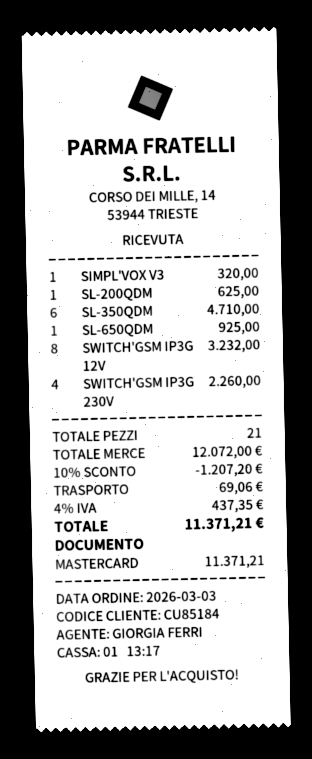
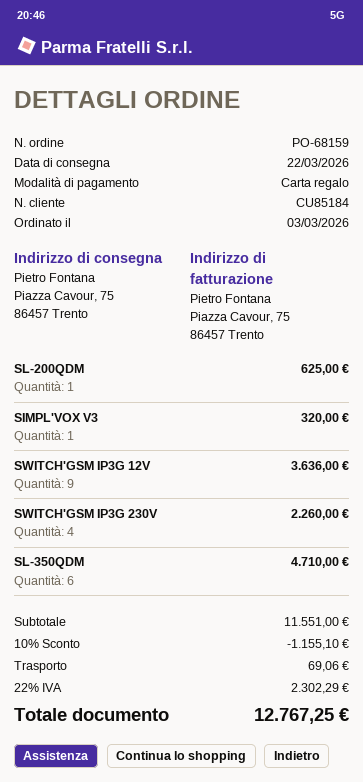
payment method: Mastercard -> gift card
SL-650QDM: 1 for 925.00 -> none
SWITCH'GSM IP3G 12V: 8 for 3232.00 -> 9 for 3636.00
subtotal: 12072.00 -> 11551.00
discount: 10% = 1207.20 -> 10% = 1155.10
tax: 4% = 437.35 -> 22% = 2302.29
total: 11371.21 -> 12767.25

